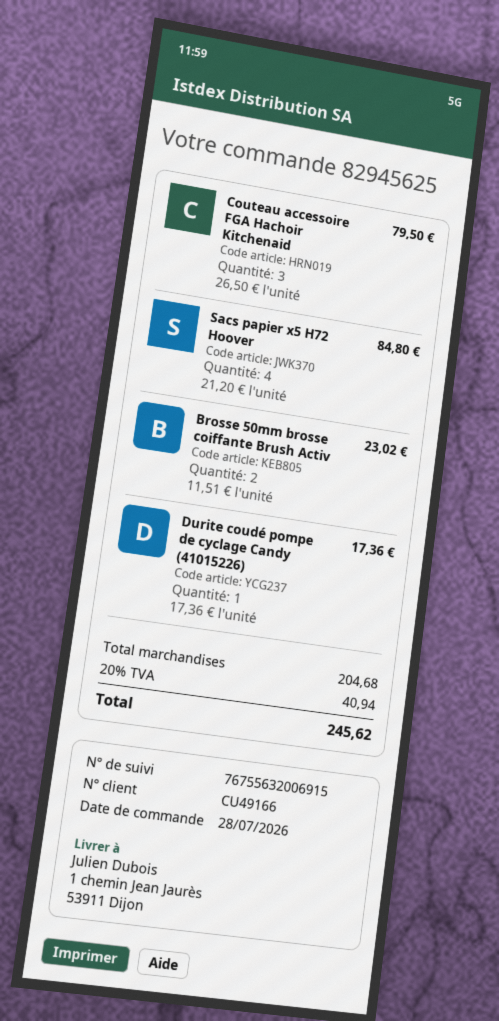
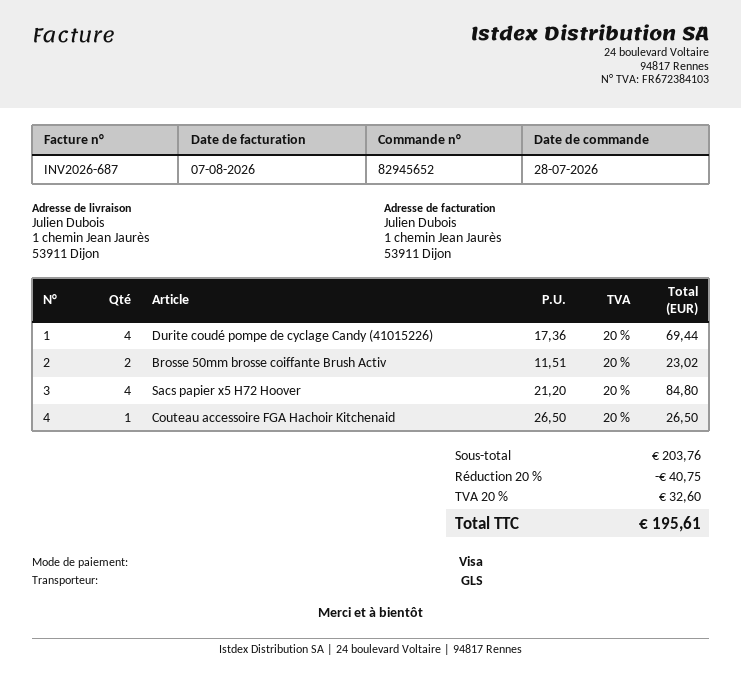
order number: 82945625 -> 82945652
Couteau accessoire FGA Hachoir Kitchenaid: 3 x 26.50 = 79.50 -> 1 x 26.50 = 26.50
Durite coudé pompe de cyclage Candy (41015226): 1 x 17.36 = 17.36 -> 4 x 17.36 = 69.44
subtotal: 204.68 -> 203.76
discount: none -> 20% = 40.75
tax: 20% = 40.94 -> 20% = 32.60
total: 245.62 -> 195.61

